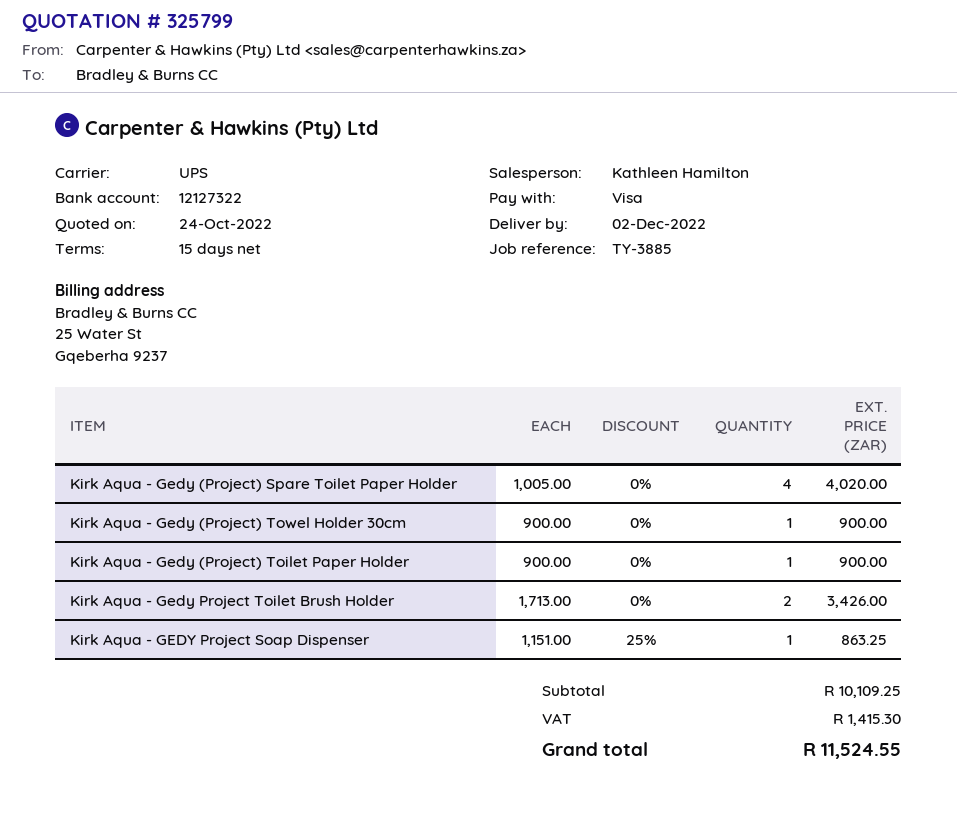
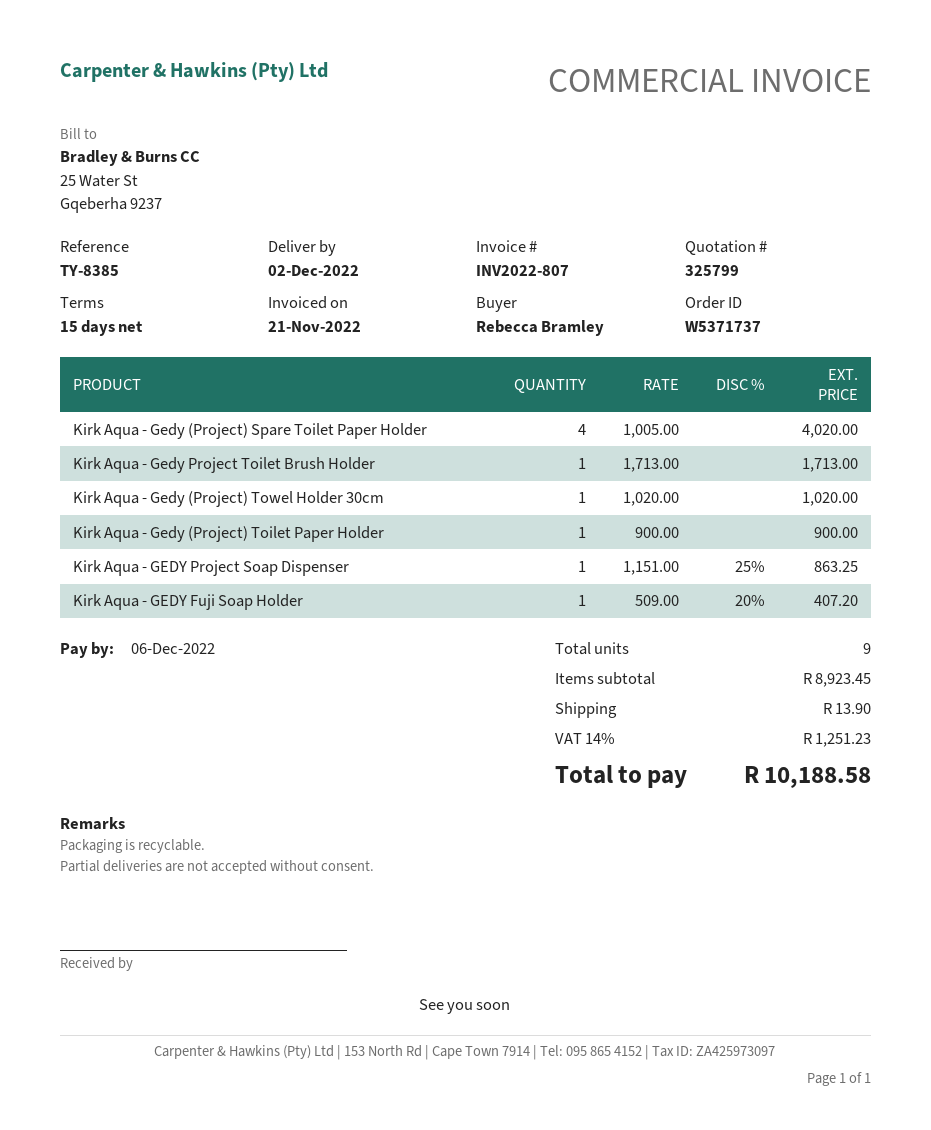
reference: TY-3885 -> TY-8385
Kirk Aqua - Gedy (Project) Towel Holder 30cm: 1 x 900.00 = 900.00 -> 1 x 1020.00 = 1020.00
Kirk Aqua - Gedy Project Toilet Brush Holder: 2 x 1713.00 = 3426.00 -> 1 x 1713.00 = 1713.00
Kirk Aqua - GEDY Fuji Soap Holder: none -> 1 x 509.00 - 20% = 407.20
subtotal: 10109.25 -> 8923.45
shipping: none -> 13.90
tax: 1415.30 -> 1251.23
total: 11524.55 -> 10188.58

